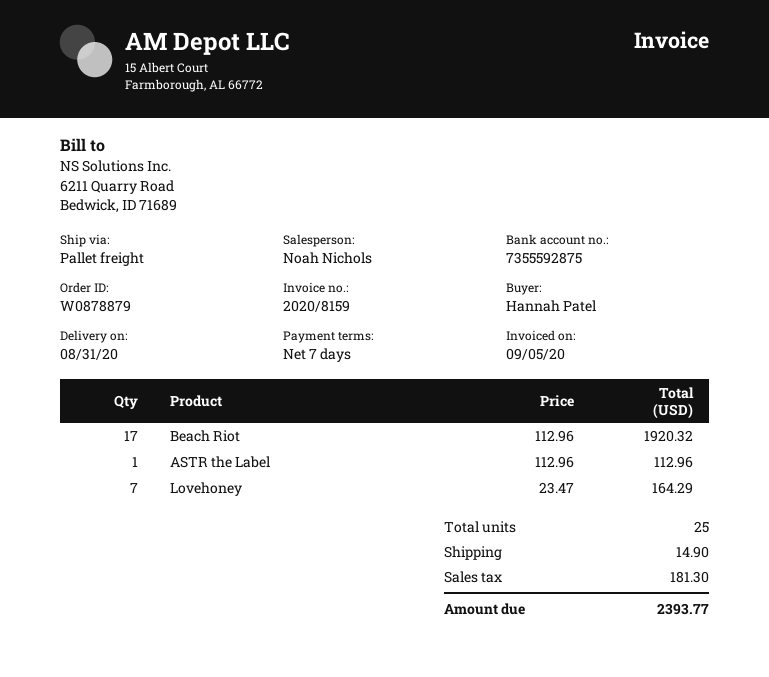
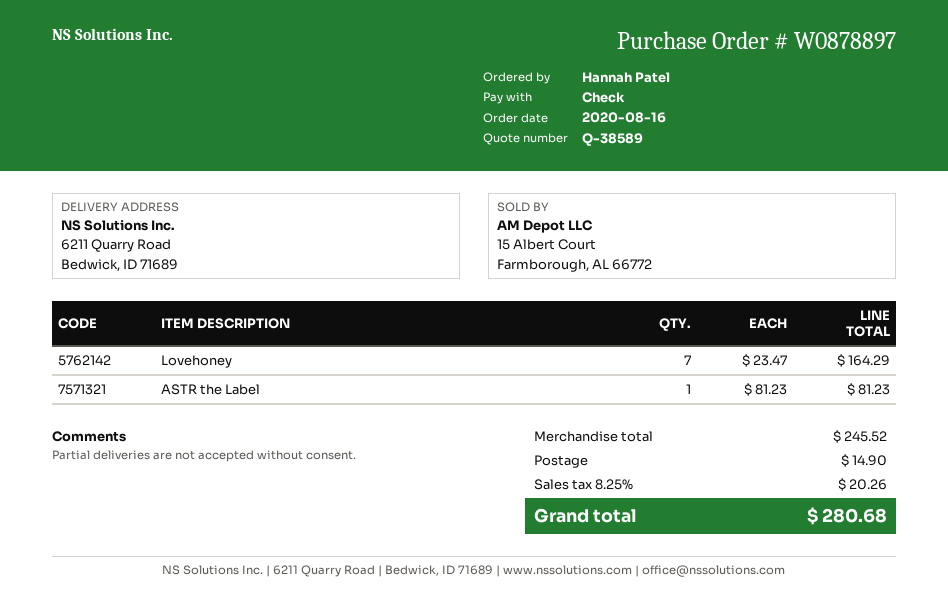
order number: W0878879 -> W0878897
Beach Riot: 17 x 112.96 = 1920.32 -> none
ASTR the Label: 1 x 112.96 = 112.96 -> 1 x 81.23 = 81.23
tax: 181.30 -> 20.26
total: 2393.77 -> 280.68

